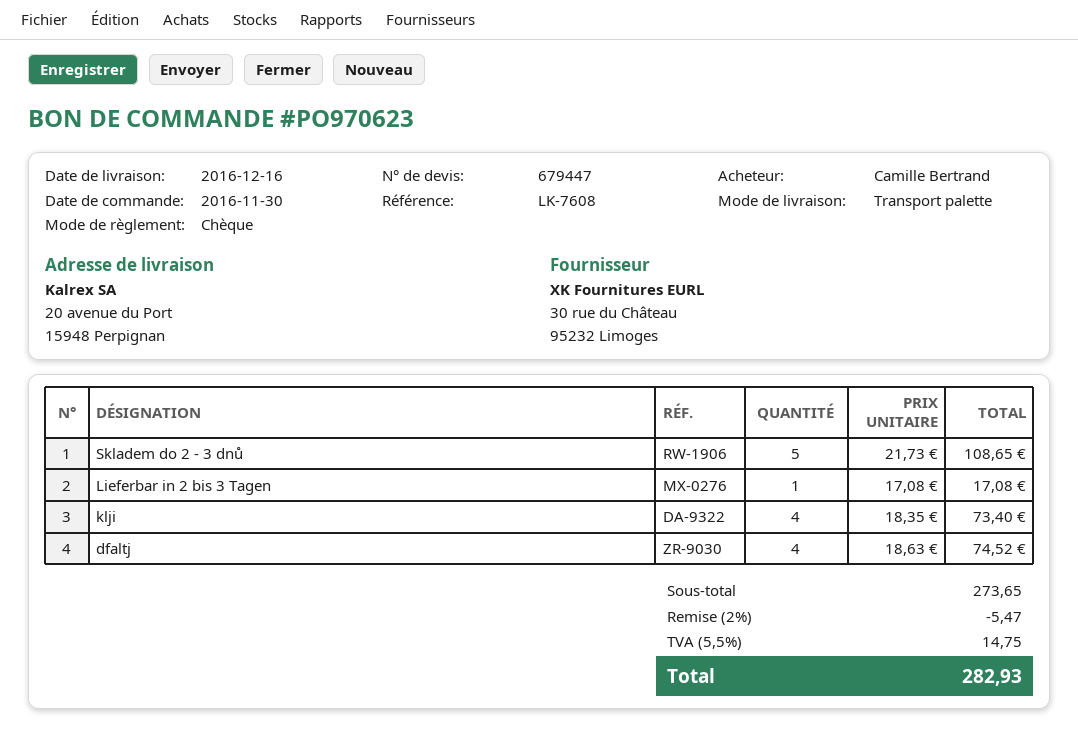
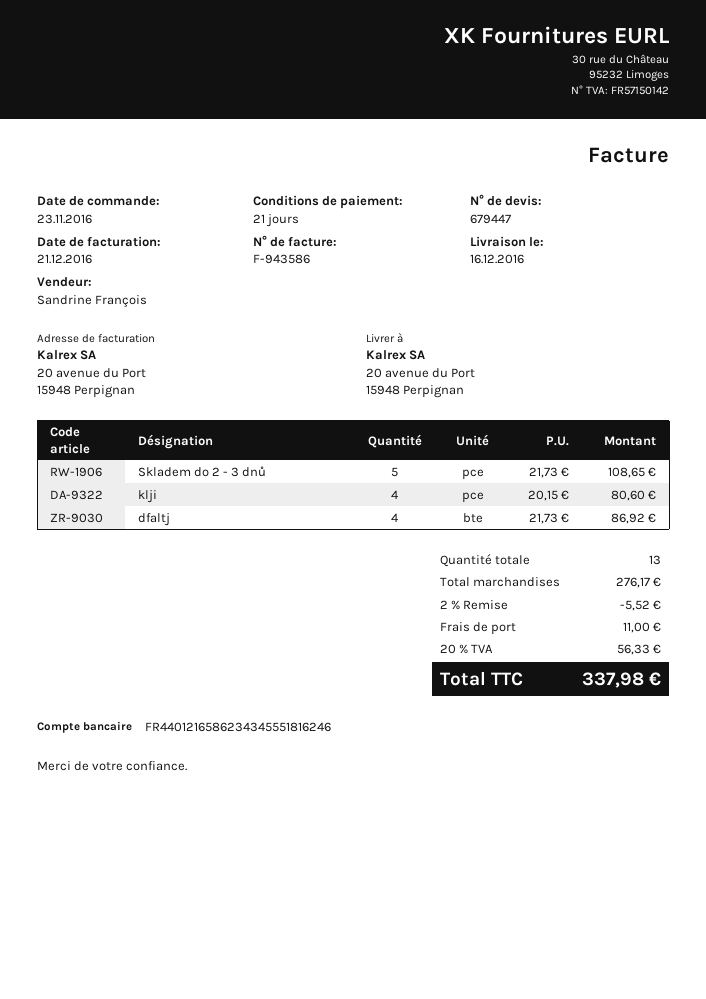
order date: 2016-11-30 -> 2016-11-23
Lieferbar in 2 bis 3 Tagen: 1 x 17.08 = 17.08 -> none
klji: 4 x 18.35 = 73.40 -> 4 x 20.15 = 80.60
dfaltj: 4 x 18.63 = 74.52 -> 4 x 21.73 = 86.92
subtotal: 273.65 -> 276.17
discount: 2% = 5.47 -> 2% = 5.52
shipping: none -> 11.00
tax: 5.5% = 14.75 -> 20% = 56.33
total: 282.93 -> 337.98

